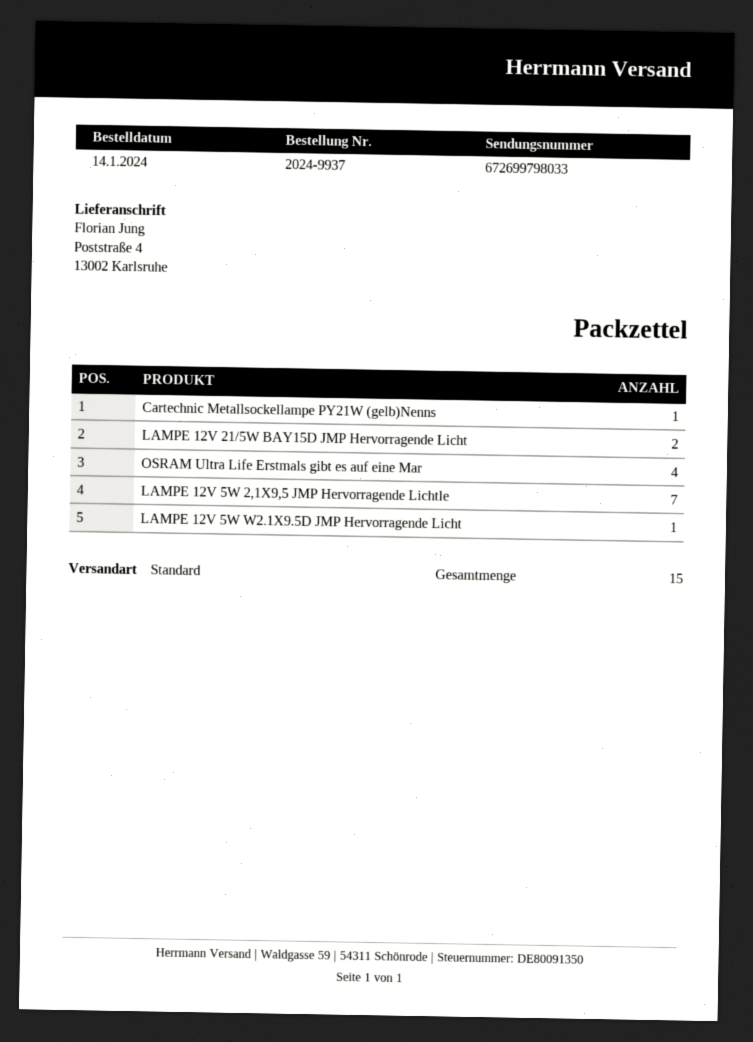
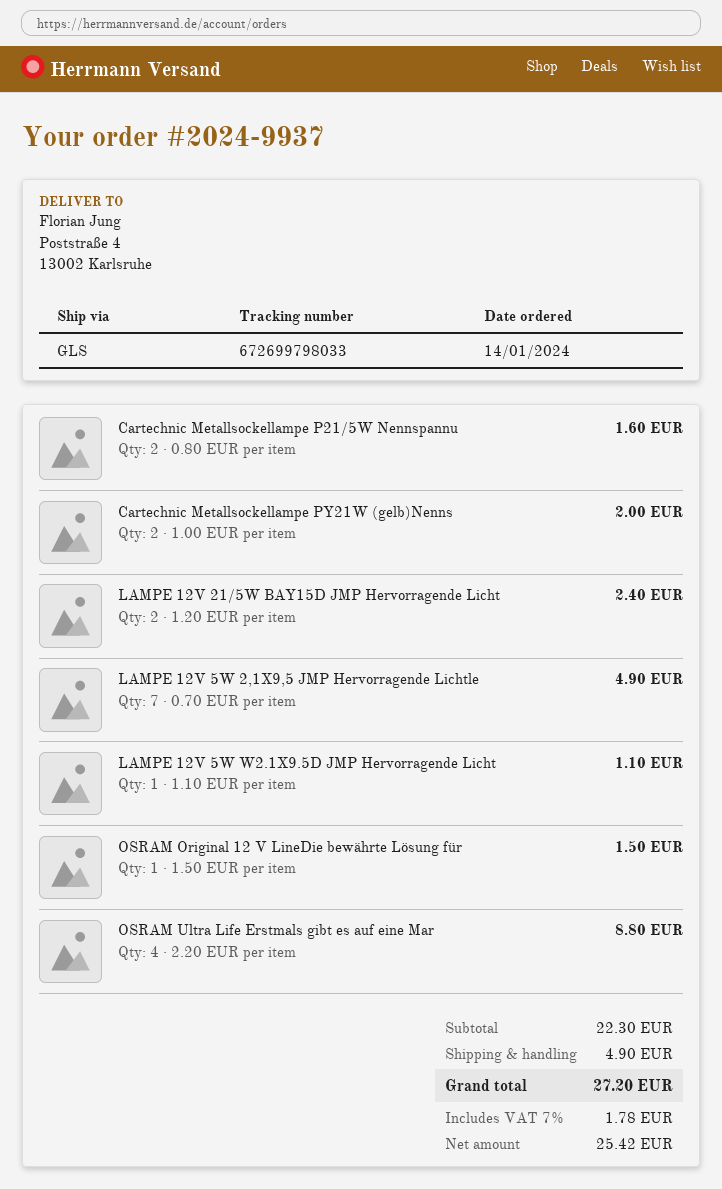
shipping method: standard -> GLS
Cartechnic Metallsockellampe PY21W (gelb)Nenns: 1 -> 2
Cartechnic Metallsockellampe P21/5W Nennspannu: none -> 2
OSRAM Original 12 V LineDie bewährte Lösung für: none -> 1

